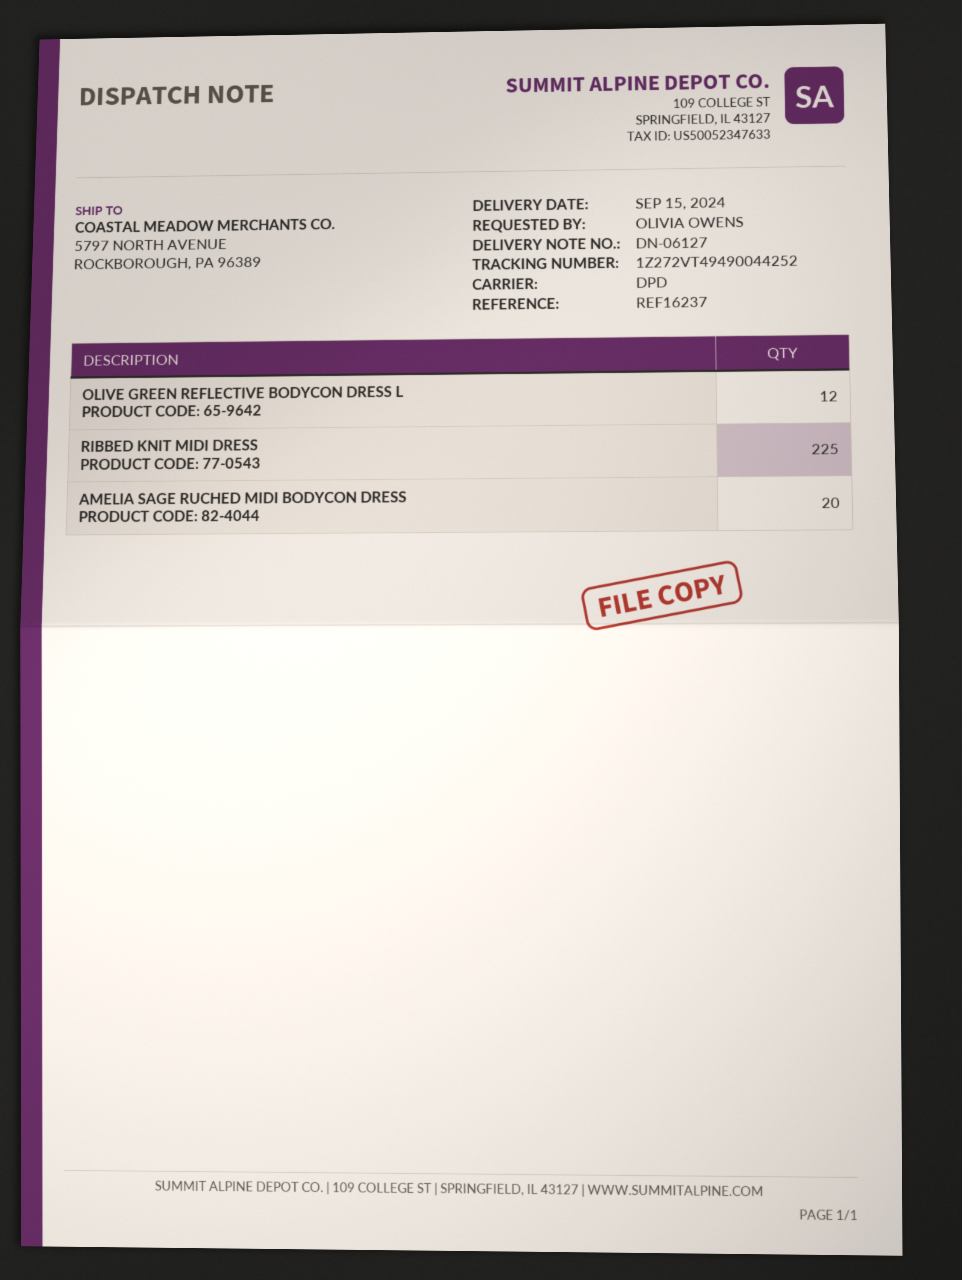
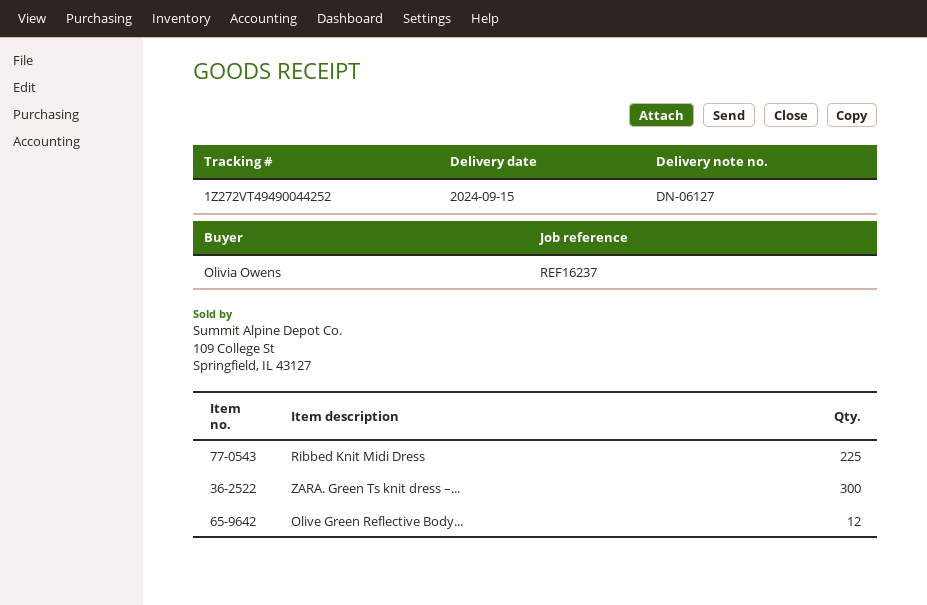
AMELIA SAGE RUCHED MIDI BODYCON DRESS: 20 -> none
ZARA. Green Ts knit dress –...: none -> 300

